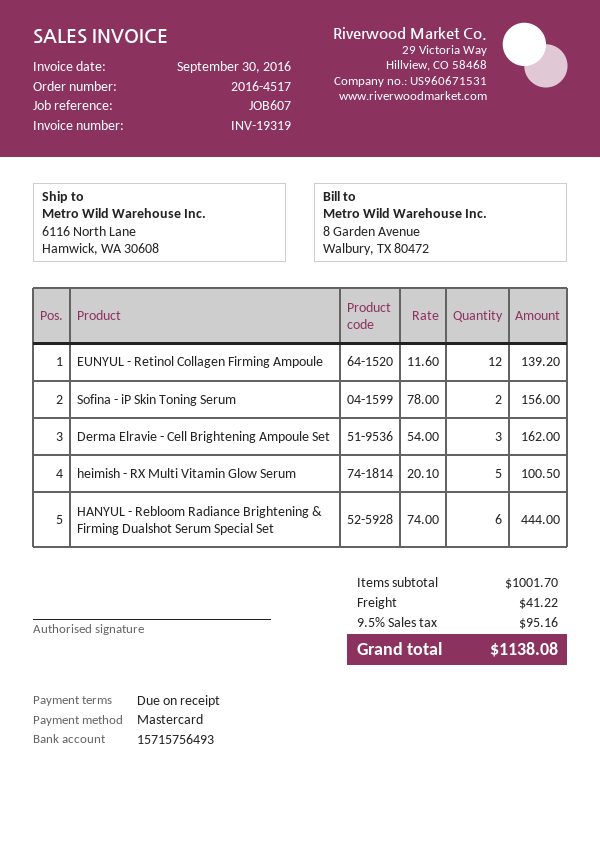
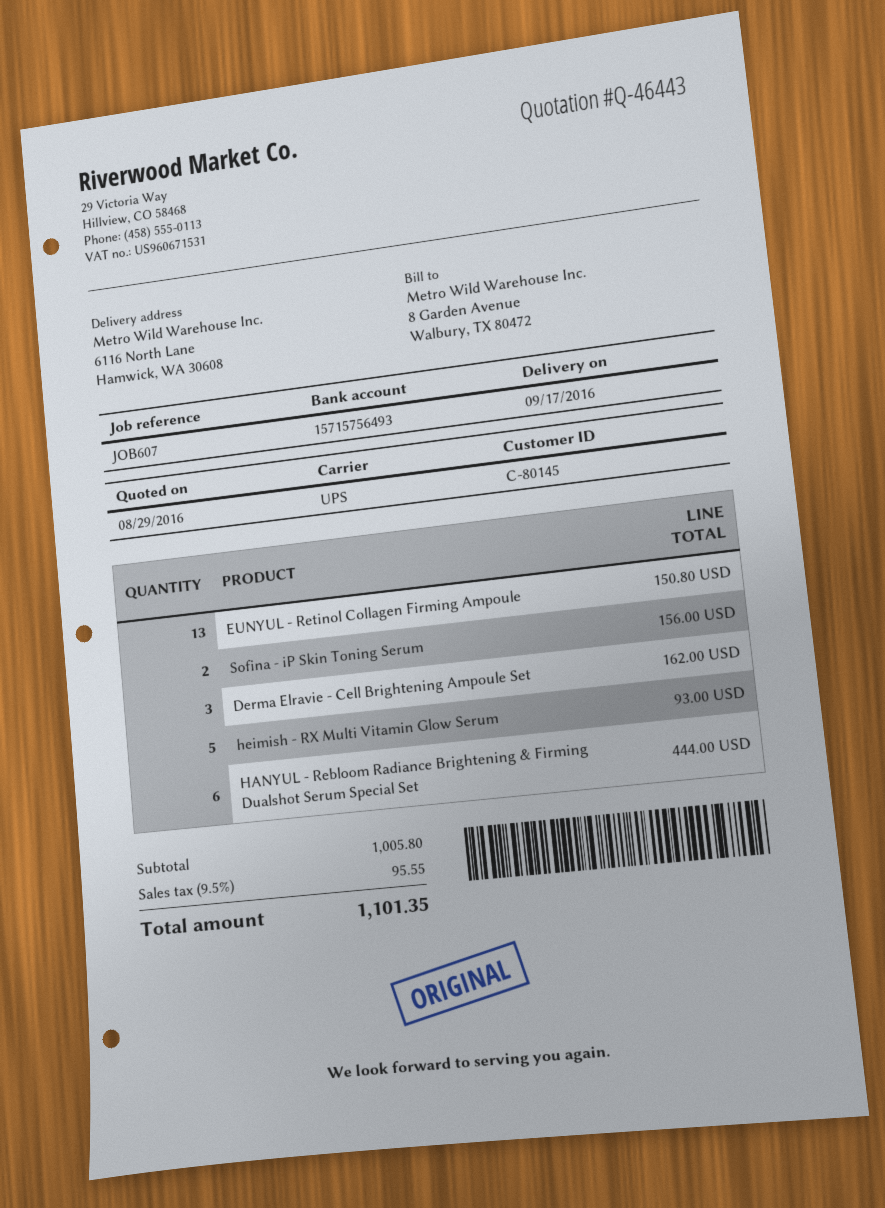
EUNYUL - Retinol Collagen Firming Ampoule: 12 for 139.20 -> 13 for 150.80
heimish - RX Multi Vitamin Glow Serum: 5 for 100.50 -> 5 for 93.00
subtotal: 1001.70 -> 1005.80
shipping: 41.22 -> none
tax: 9.5% = 95.16 -> 9.5% = 95.55
total: 1138.08 -> 1101.35

